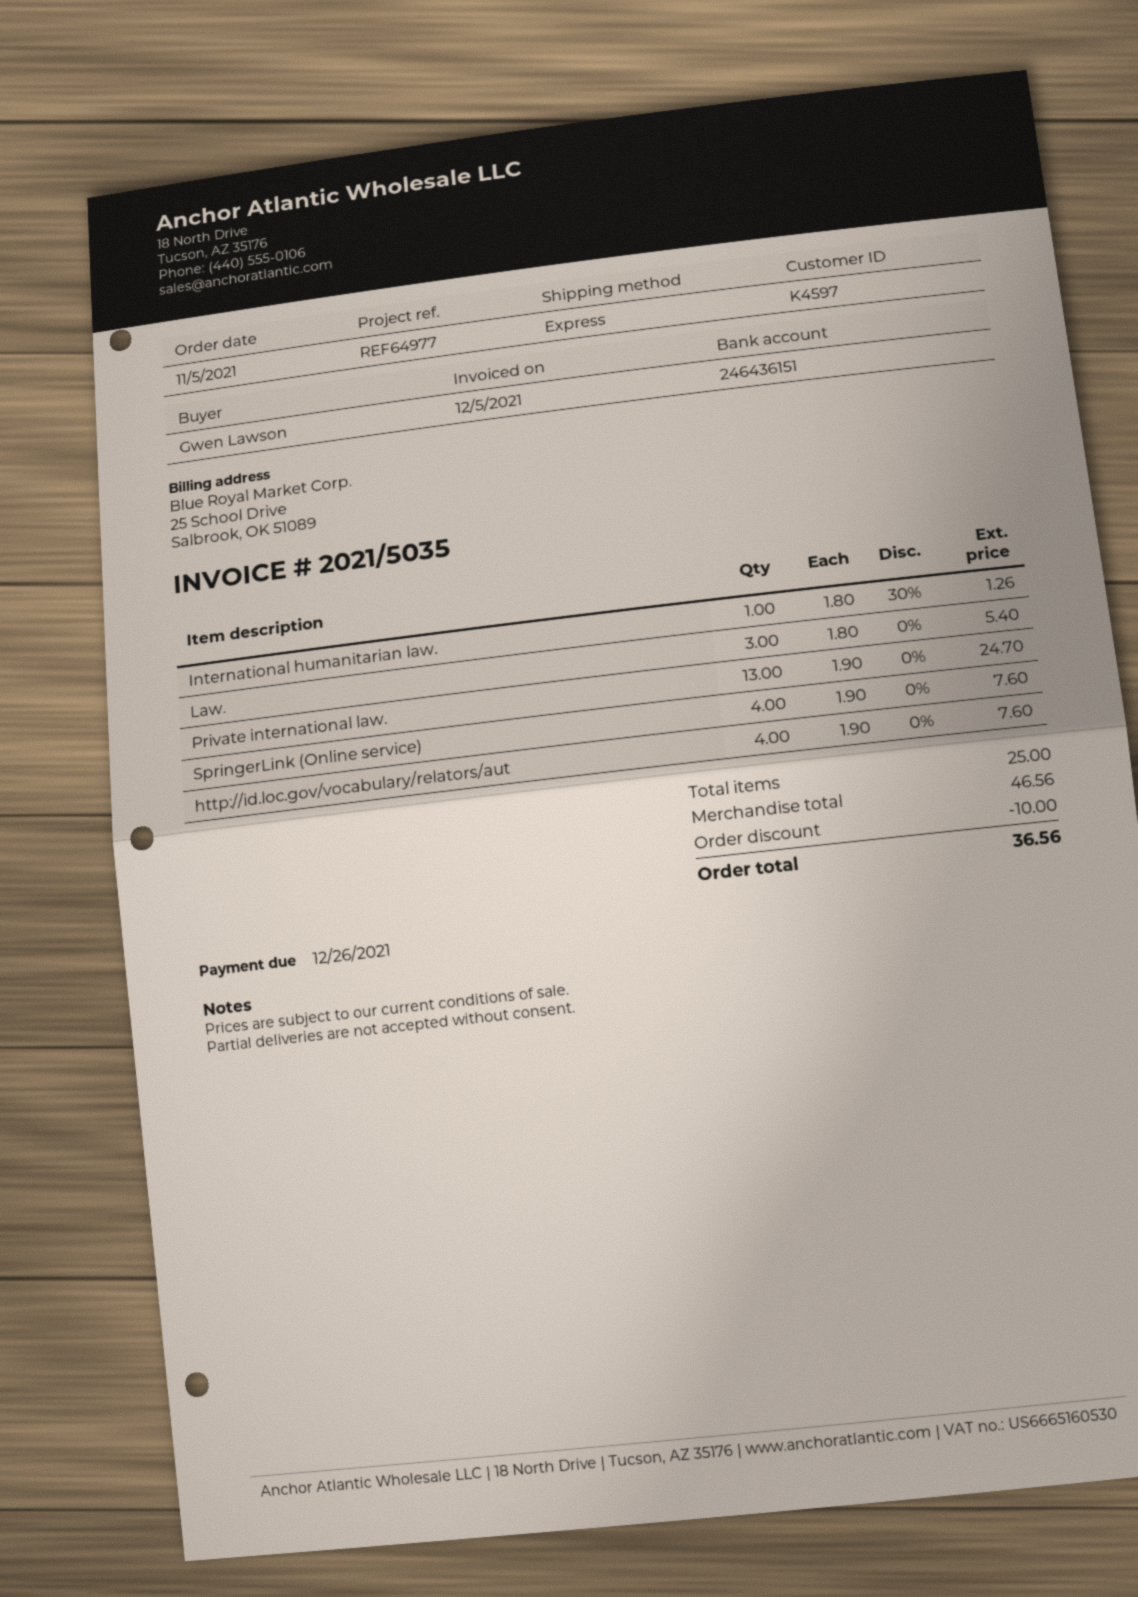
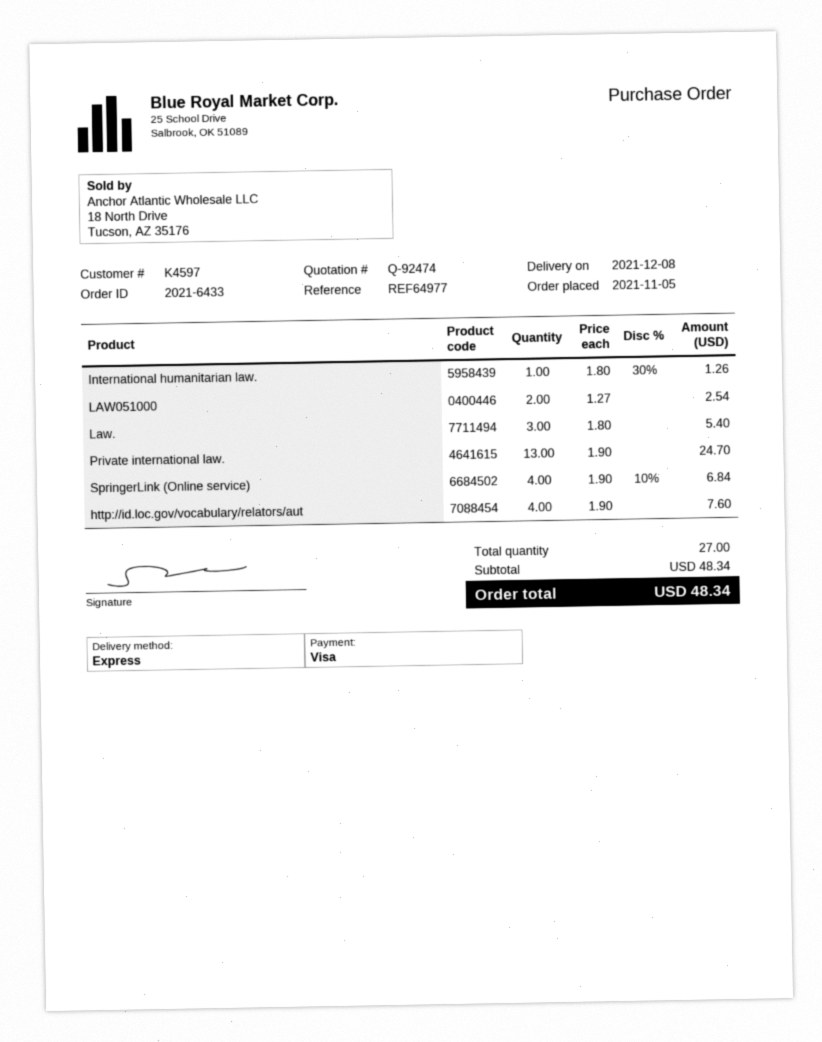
SpringerLink (Online service): 4 x 1.90 = 7.60 -> 4 x 1.90 - 10% = 6.84
LAW051000: none -> 2 x 1.27 = 2.54
total quantity: 25 -> 27
subtotal: 46.56 -> 48.34
discount: 10.00 -> none
total: 36.56 -> 48.34

